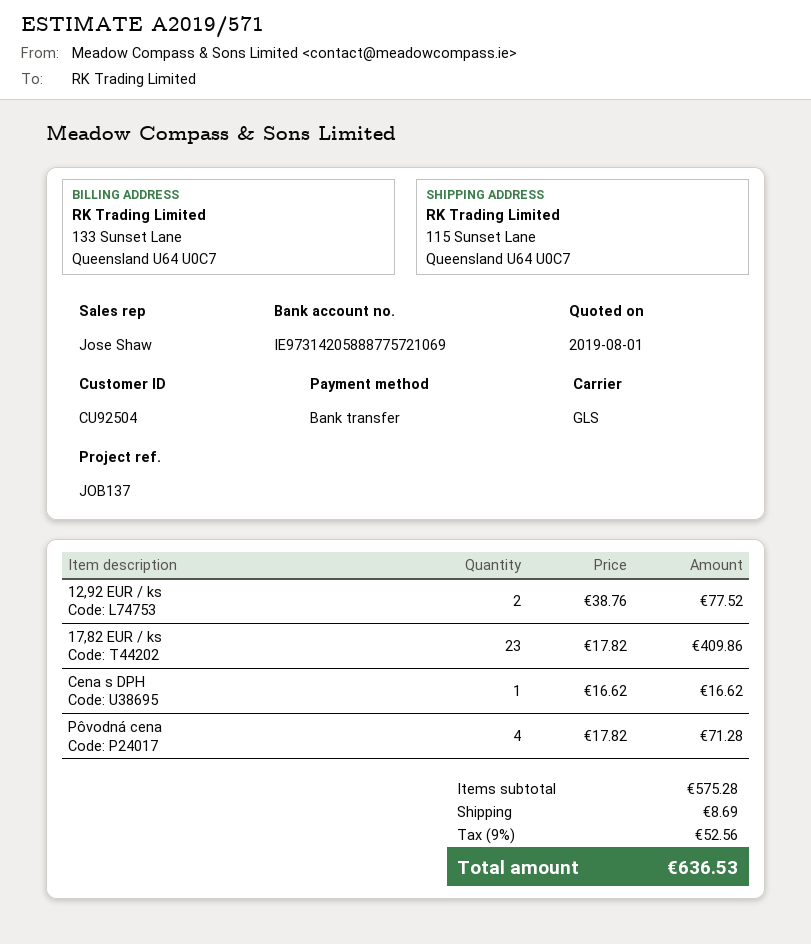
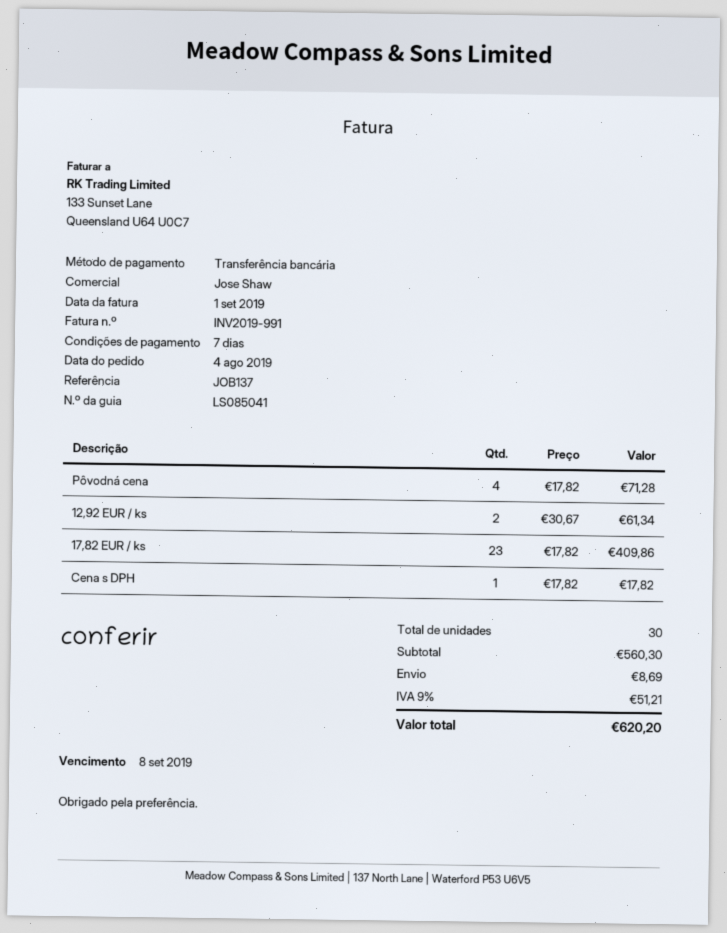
12,92 EUR / ks: 2 x 38.76 = 77.52 -> 2 x 30.67 = 61.34
Cena s DPH: 1 x 16.62 = 16.62 -> 1 x 17.82 = 17.82
subtotal: 575.28 -> 560.30
tax: 9% = 52.56 -> 9% = 51.21
total: 636.53 -> 620.20

